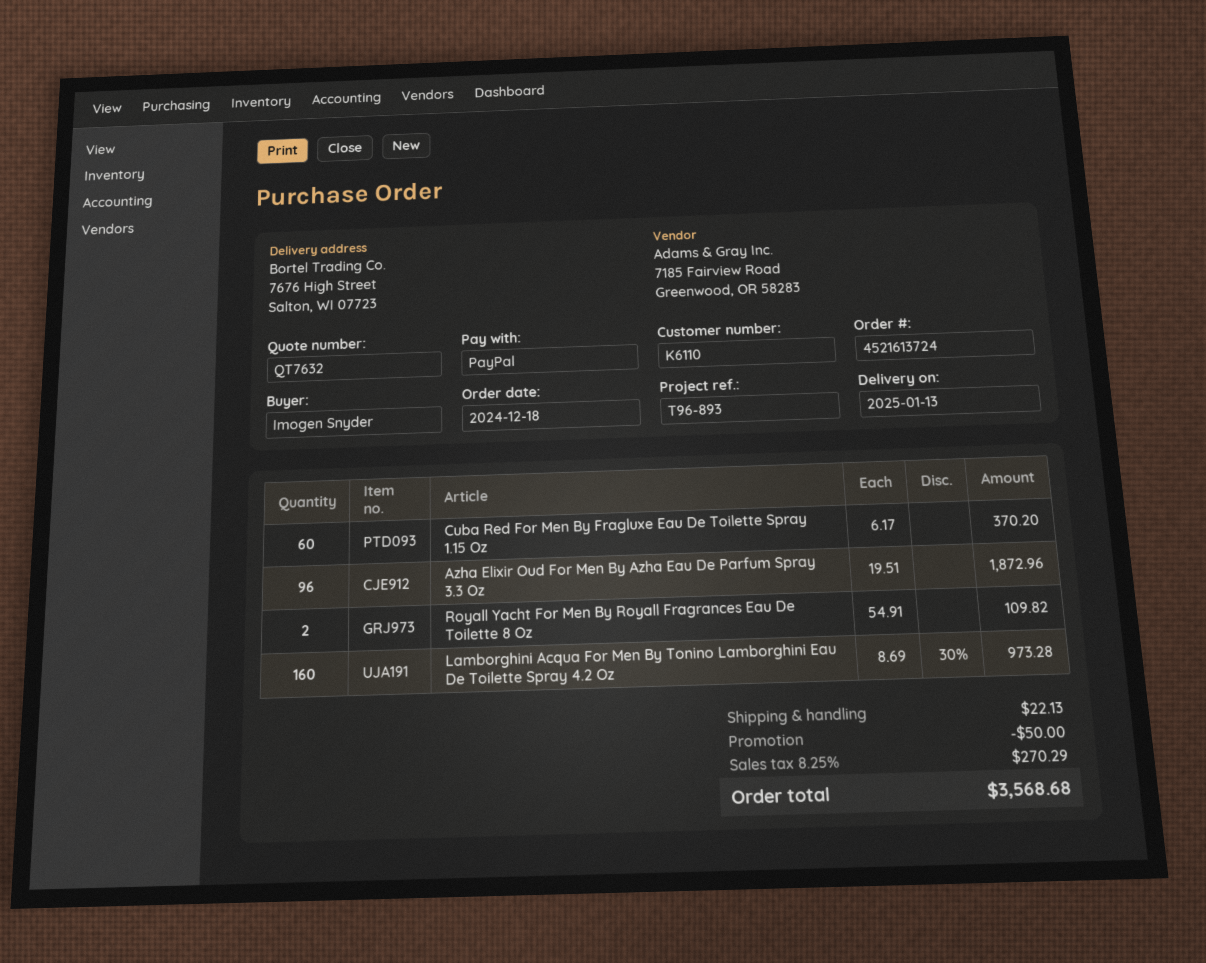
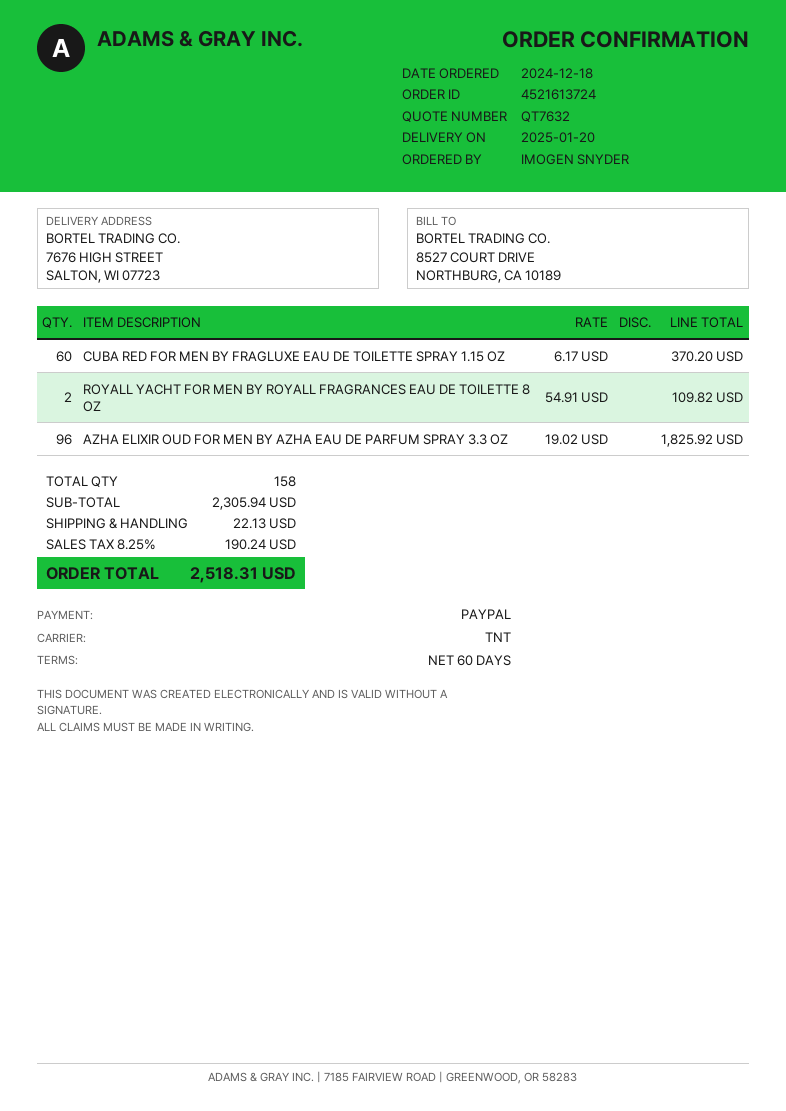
delivery date: 2025-01-13 -> 2025-01-20
Azha Elixir Oud For Men By Azha Eau De Parfum Spray 3.3 Oz: 96 x 19.51 = 1872.96 -> 96 x 19.02 = 1825.92
Lamborghini Acqua For Men By Tonino Lamborghini Eau De Toilette Spray 4.2 Oz: 160 x 8.69 - 30% = 973.28 -> none
discount: 50.00 -> none
tax: 8.25% = 270.29 -> 8.25% = 190.24
total: 3568.68 -> 2518.31

